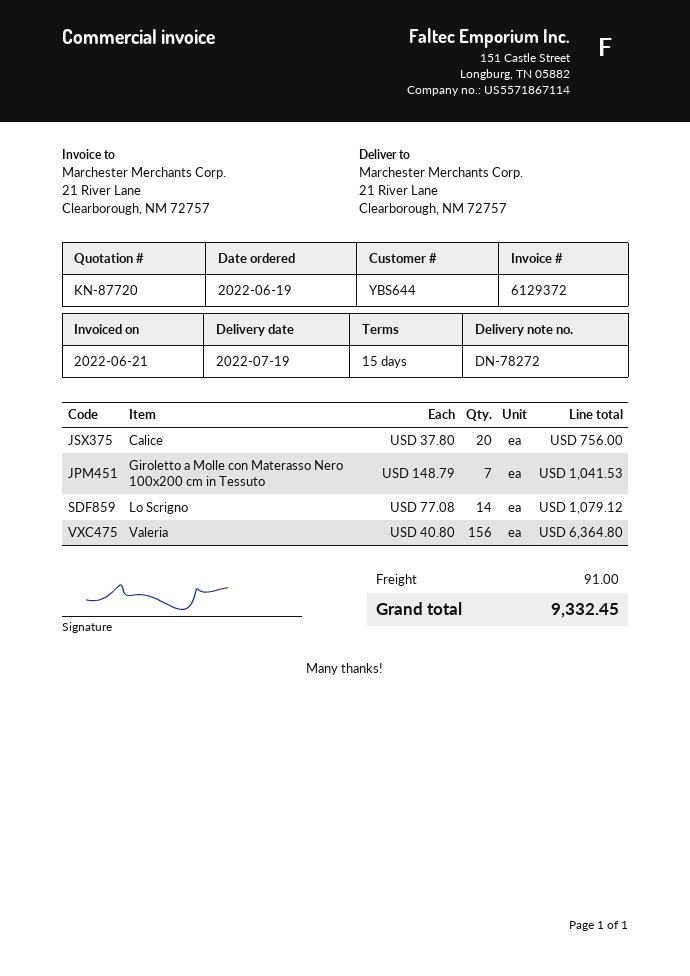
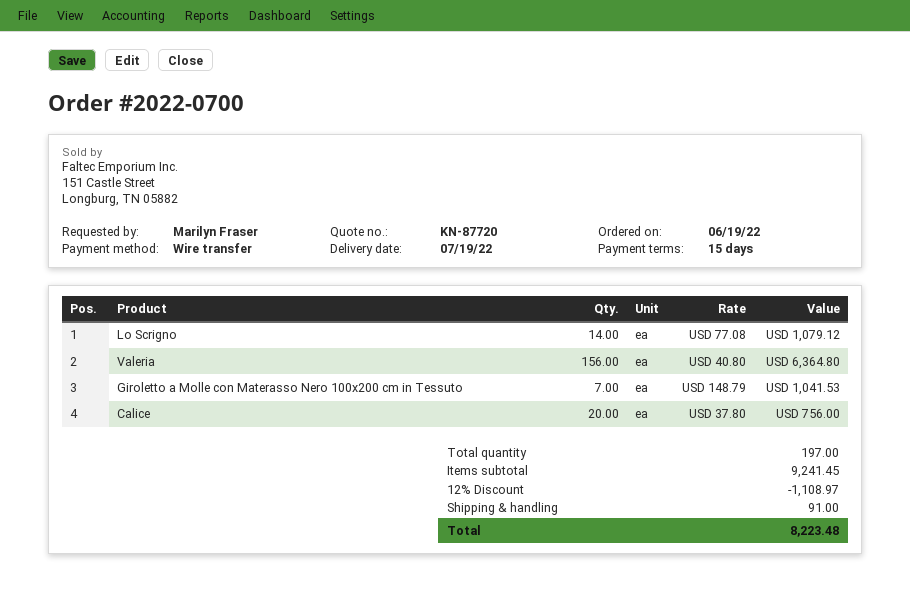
discount: none -> 12% = 1108.97
total: 9332.45 -> 8223.48

